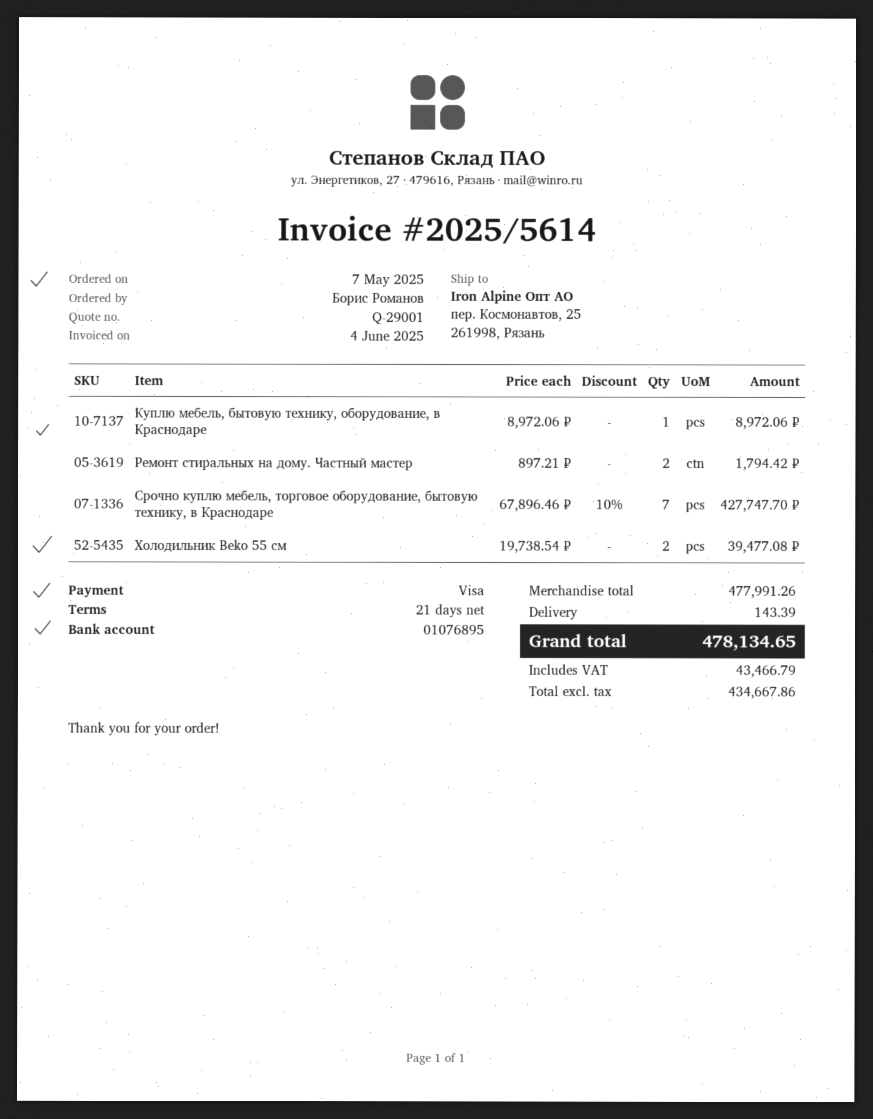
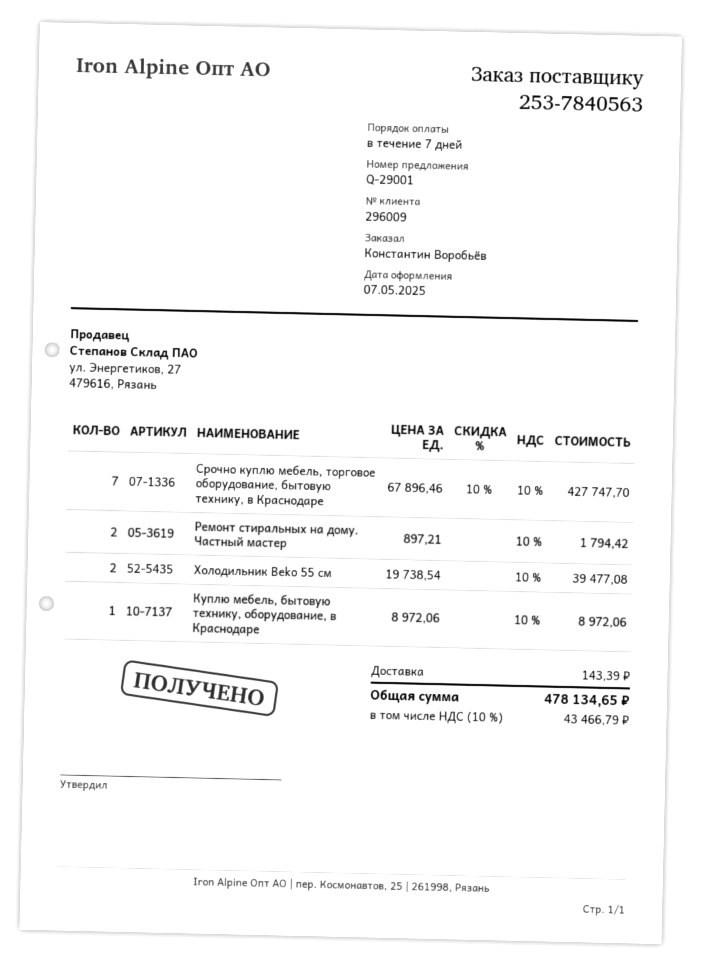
payment terms: 21 days -> 7 days
ordered by: Борис Романов -> Константин Воробьёв

